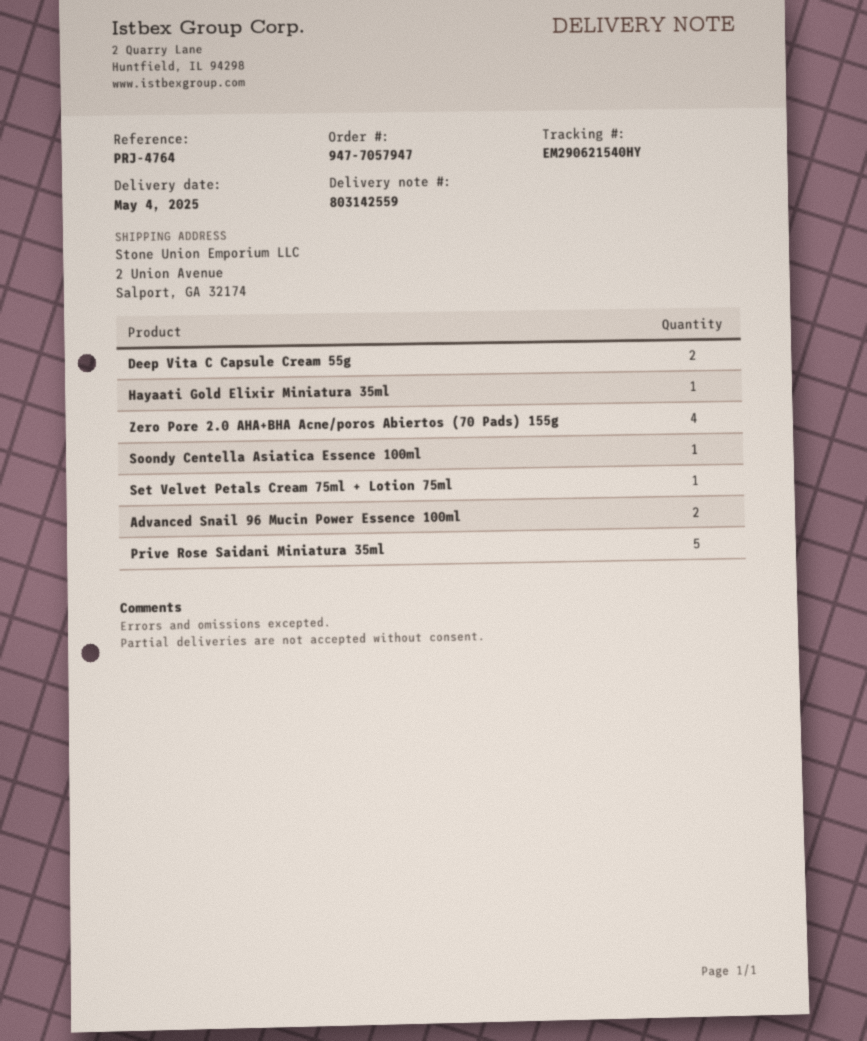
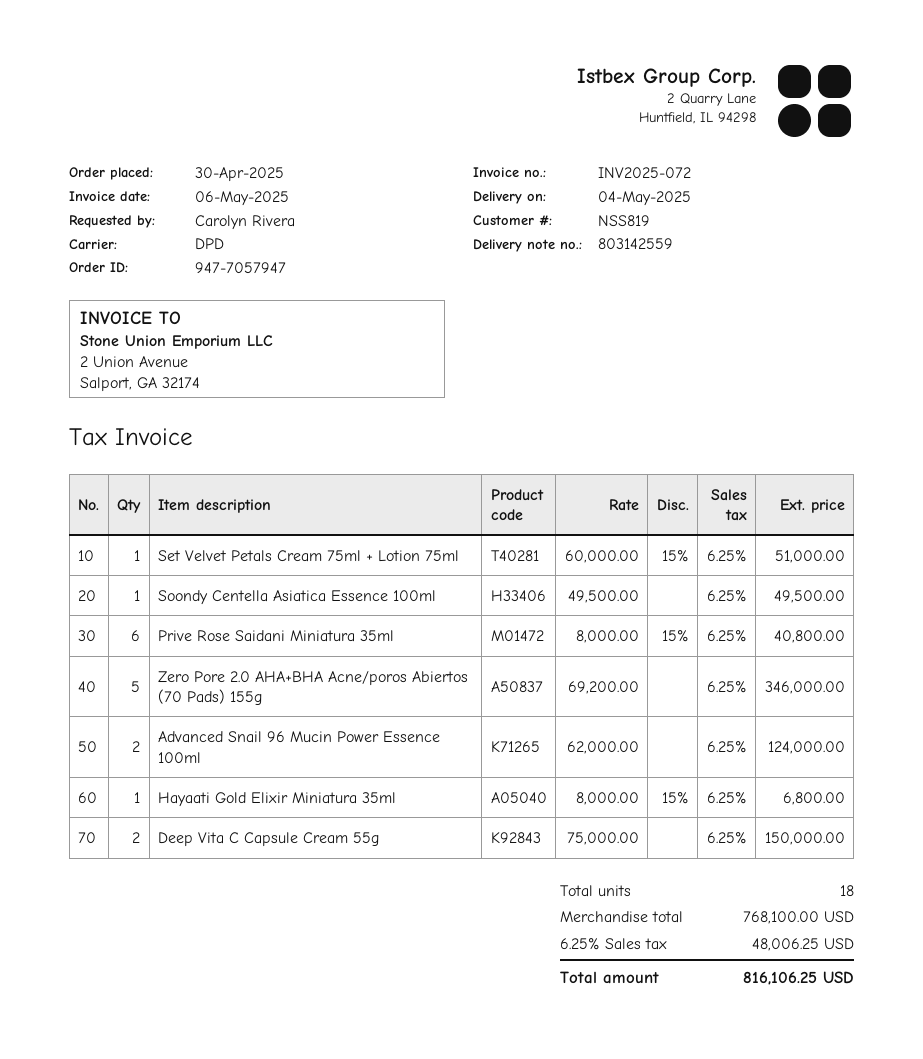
Zero Pore 2.0 AHA+BHA Acne/poros Abiertos (70 Pads) 155g: 4 -> 5
Prive Rose Saidani Miniatura 35ml: 5 -> 6

